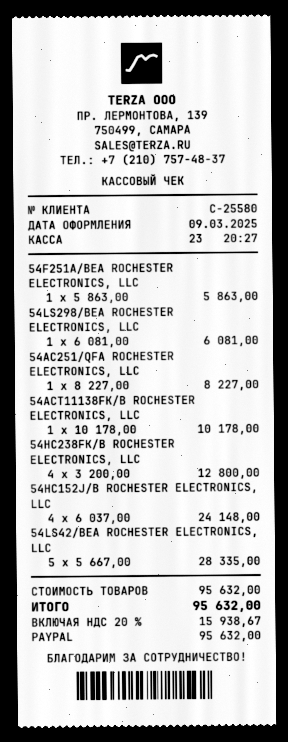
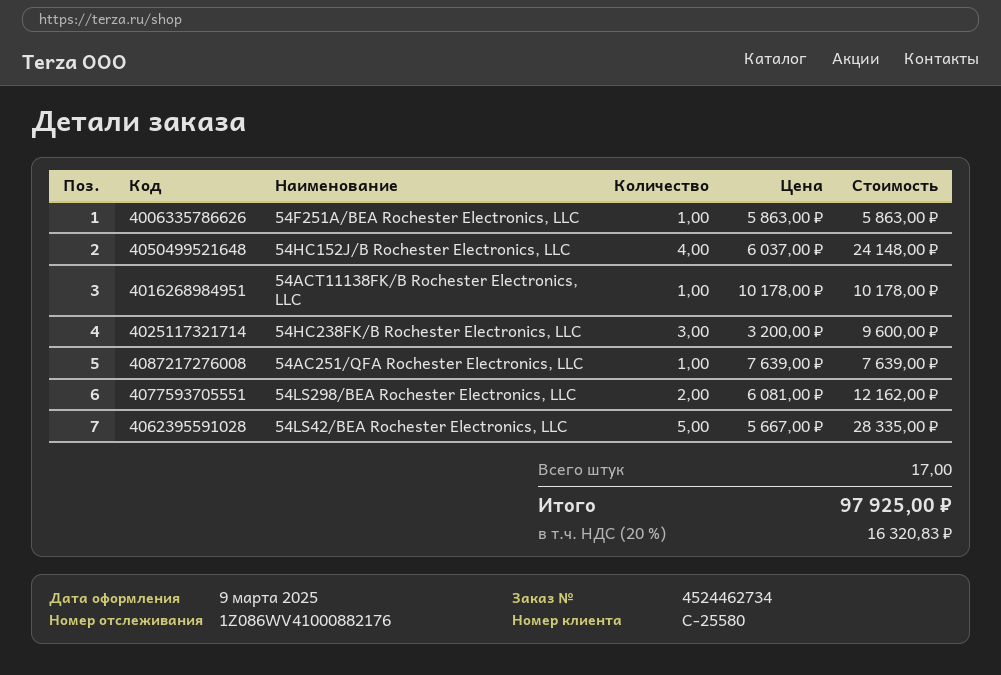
54LS298/BEA ROCHESTER ELECTRONICS, LLC: 1 x 6081.00 = 6081.00 -> 2 x 6081.00 = 12162.00
54AC251/QFA ROCHESTER ELECTRONICS, LLC: 1 x 8227.00 = 8227.00 -> 1 x 7639.00 = 7639.00
54HC238FK/B ROCHESTER ELECTRONICS, LLC: 4 x 3200.00 = 12800.00 -> 3 x 3200.00 = 9600.00
tax: 20% = 15938.67 -> 20% = 16320.83
total: 95632.00 -> 97925.00

